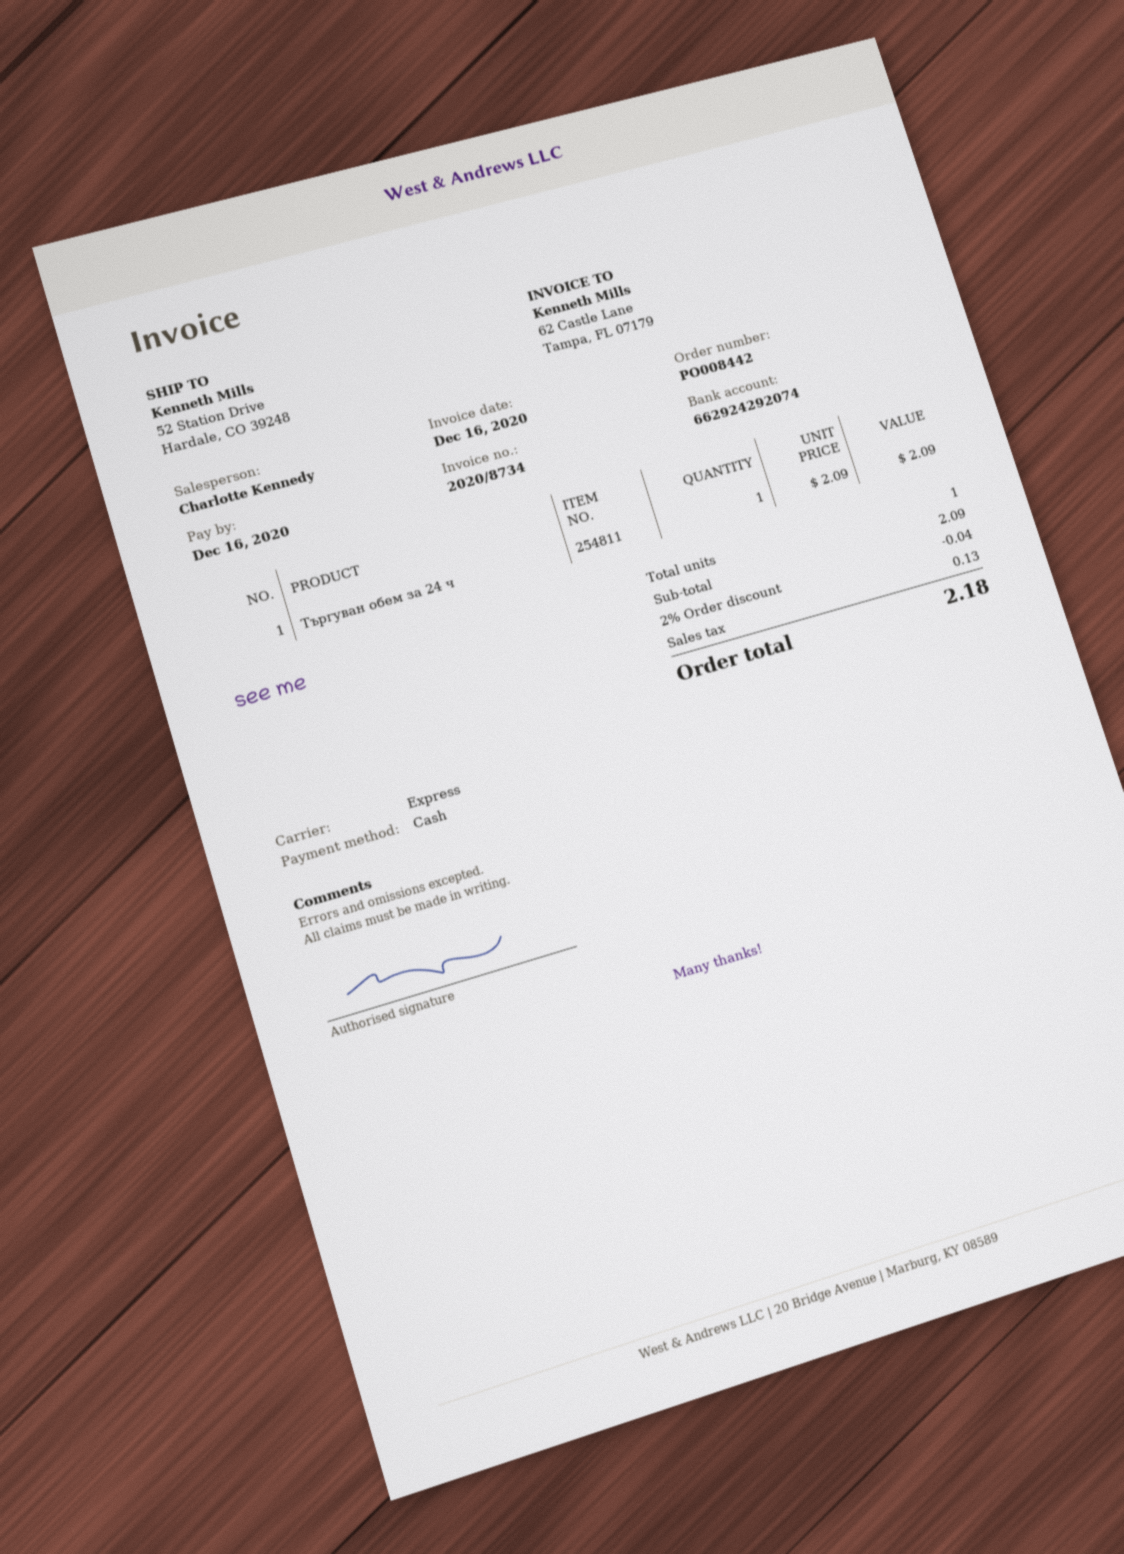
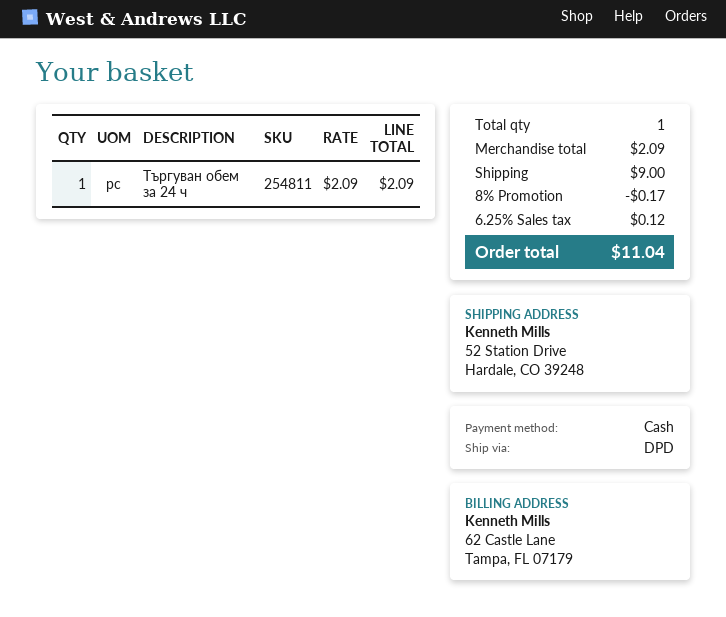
shipping method: express -> DPD
discount: 2% = 0.04 -> 8% = 0.17
shipping: none -> 9.00
tax: 0.13 -> 0.12
total: 2.18 -> 11.04

